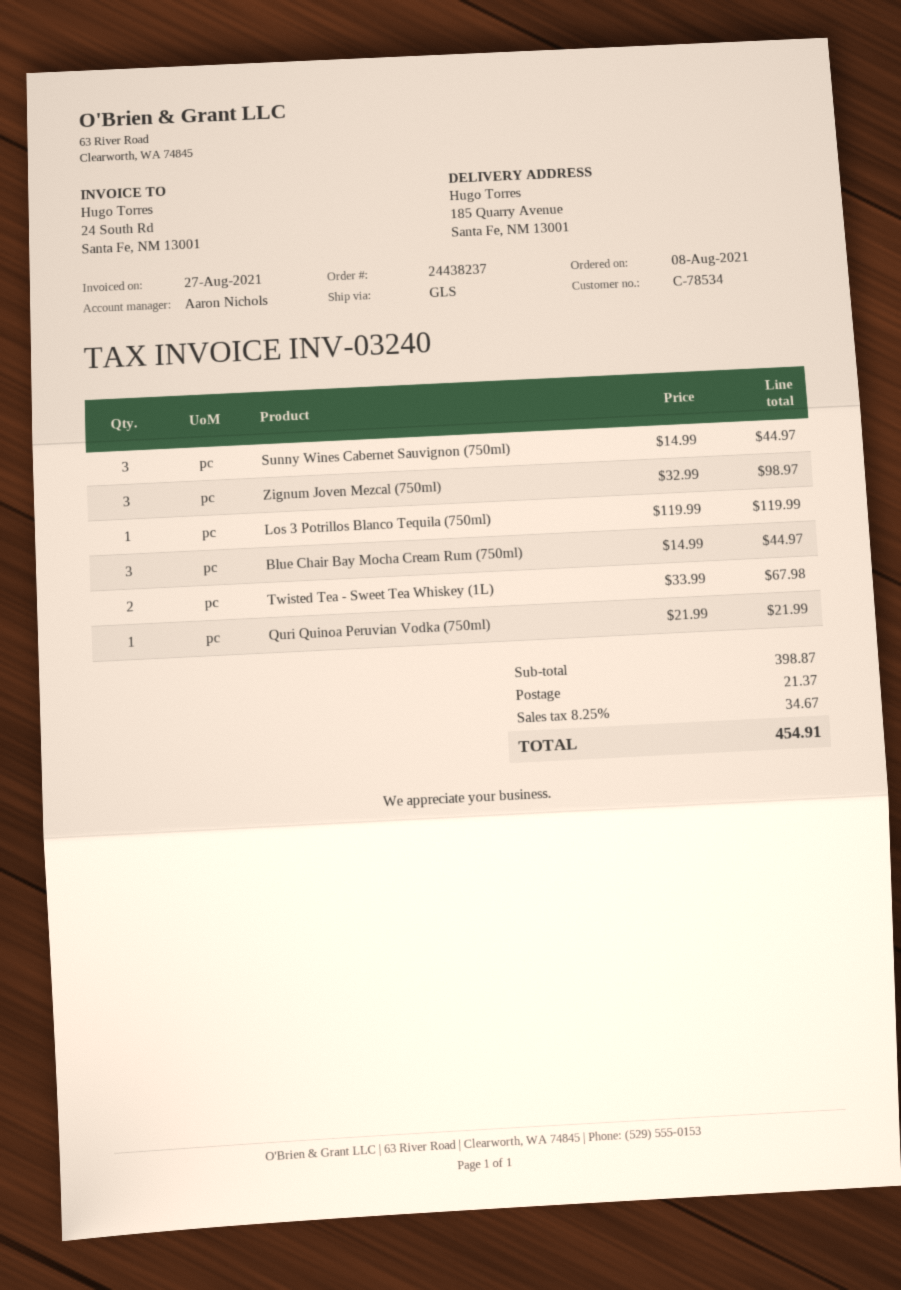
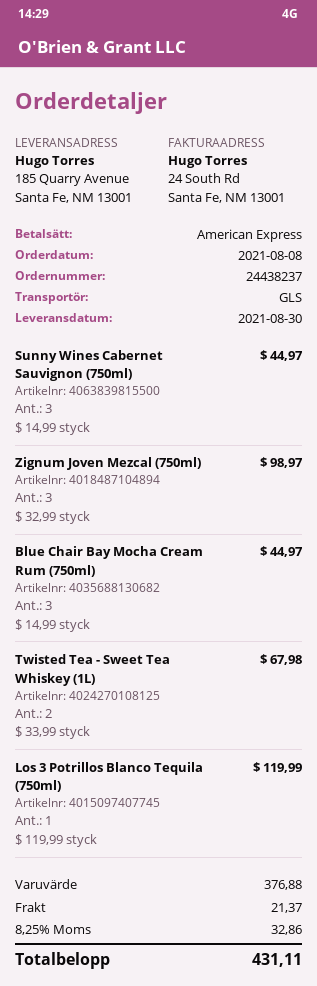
Quri Quinoa Peruvian Vodka (750ml): 1 x 21.99 = 21.99 -> none
subtotal: 398.87 -> 376.88
tax: 8.25% = 34.67 -> 8.25% = 32.86
total: 454.91 -> 431.11

